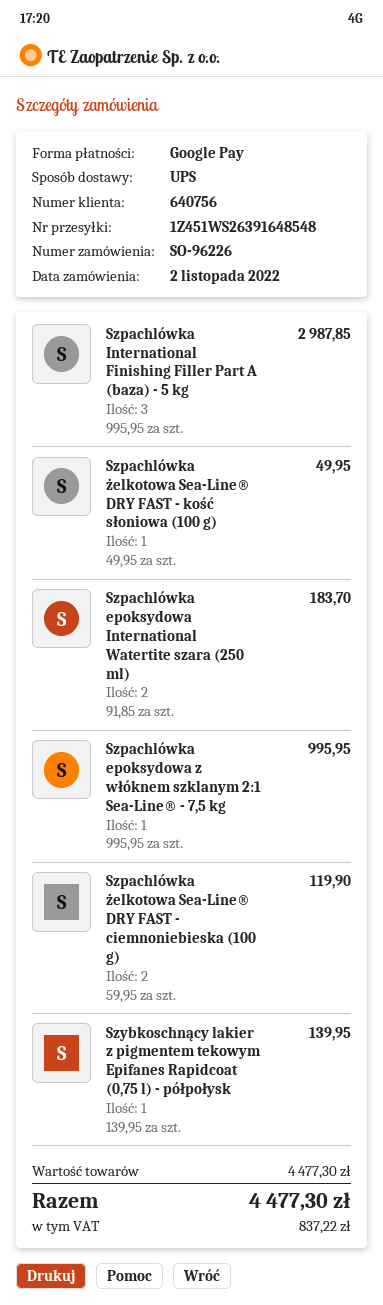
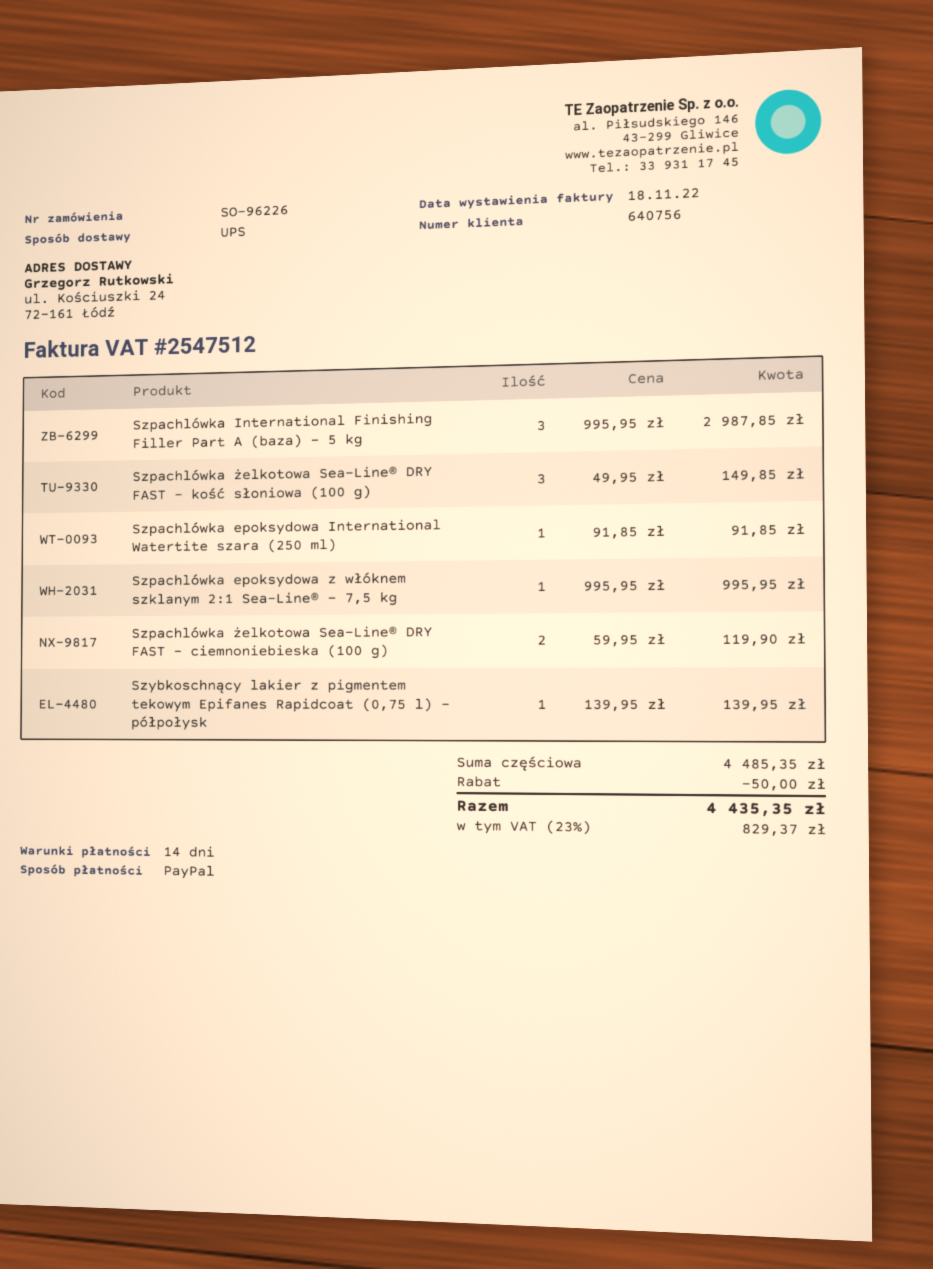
payment method: Google Pay -> PayPal
Szpachlówka żelkotowa Sea-Line® DRY FAST - kość słoniowa (100 g): 1 x 49.95 = 49.95 -> 3 x 49.95 = 149.85
Szpachlówka epoksydowa International Watertite szara (250 ml): 2 x 91.85 = 183.70 -> 1 x 91.85 = 91.85
subtotal: 4477.30 -> 4485.35
discount: none -> 50.00
tax: 837.22 -> 829.37
total: 4477.30 -> 4435.35

